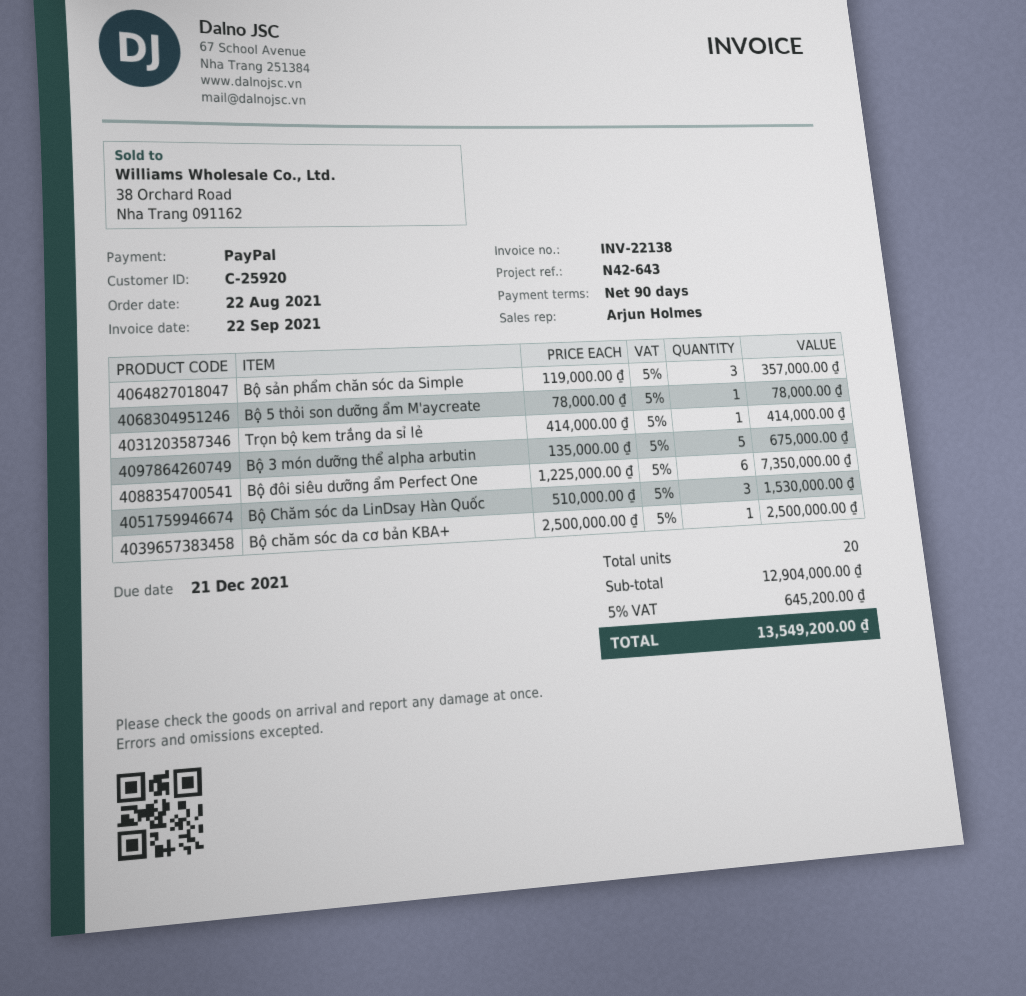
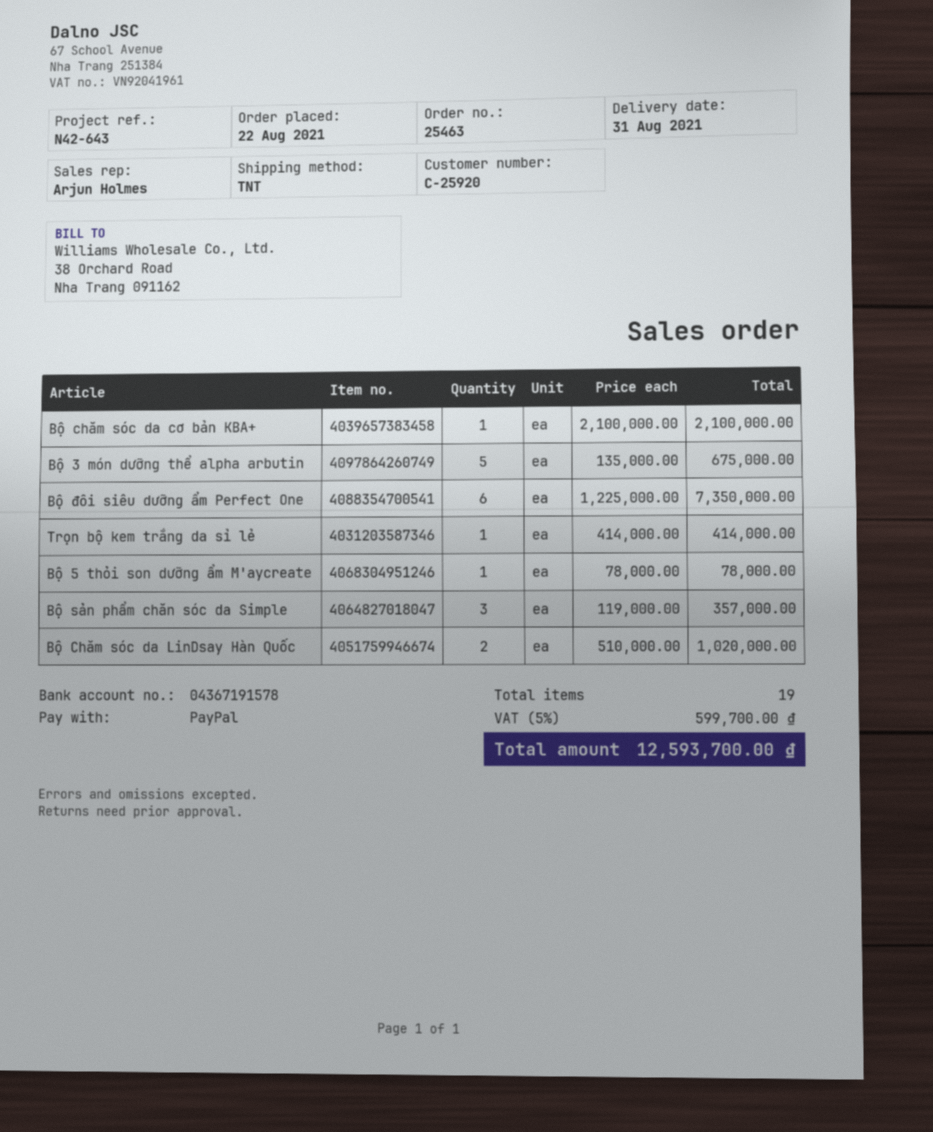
Bộ Chăm sóc da LinDsay Hàn Quốc: 3 x 510000.00 = 1530000.00 -> 2 x 510000.00 = 1020000.00
Bộ chăm sóc da cơ bản KBA+: 1 x 2500000.00 = 2500000.00 -> 1 x 2100000.00 = 2100000.00
total quantity: 20 -> 19
tax: 5% = 645200.00 -> 5% = 599700.00
total: 13549200.00 -> 12593700.00

